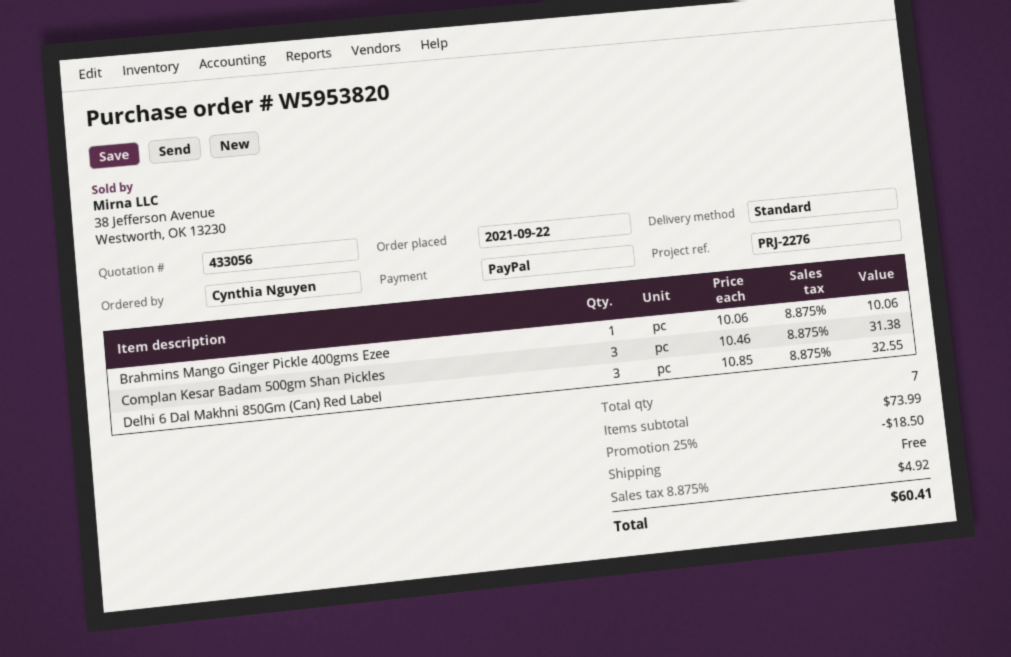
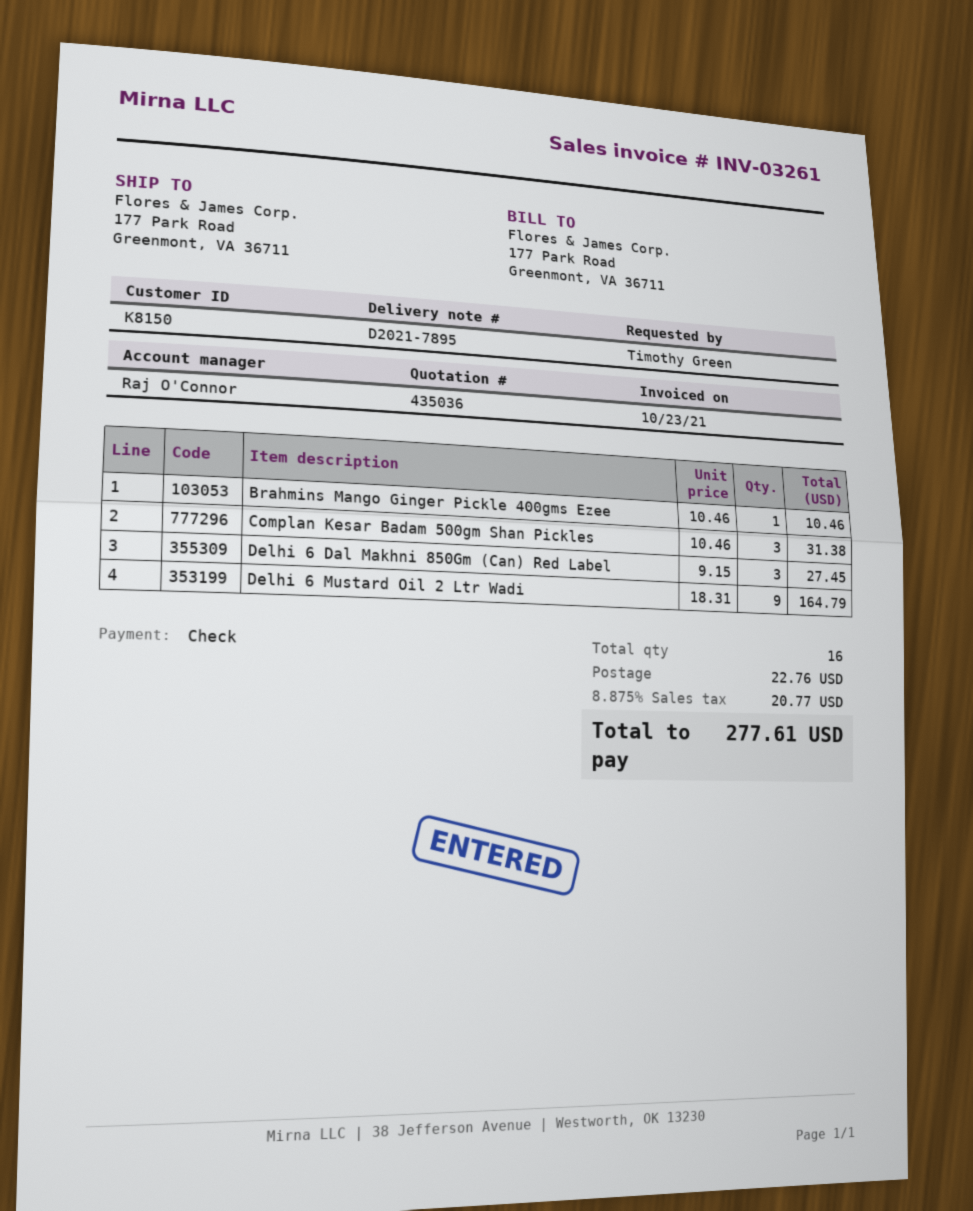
quote number: 433056 -> 435036
ordered by: Cynthia Nguyen -> Timothy Green
payment method: PayPal -> cheque
Brahmins Mango Ginger Pickle 400gms Ezee: 1 x 10.06 = 10.06 -> 1 x 10.46 = 10.46
Delhi 6 Dal Makhni 850Gm (Can) Red Label: 3 x 10.85 = 32.55 -> 3 x 9.15 = 27.45
Delhi 6 Mustard Oil 2 Ltr Wadi: none -> 9 x 18.31 = 164.79
total quantity: 7 -> 16
discount: 25% = 18.50 -> none
shipping: 0.00 -> 22.76
tax: 8.875% = 4.92 -> 8.875% = 20.77
total: 60.41 -> 277.61

